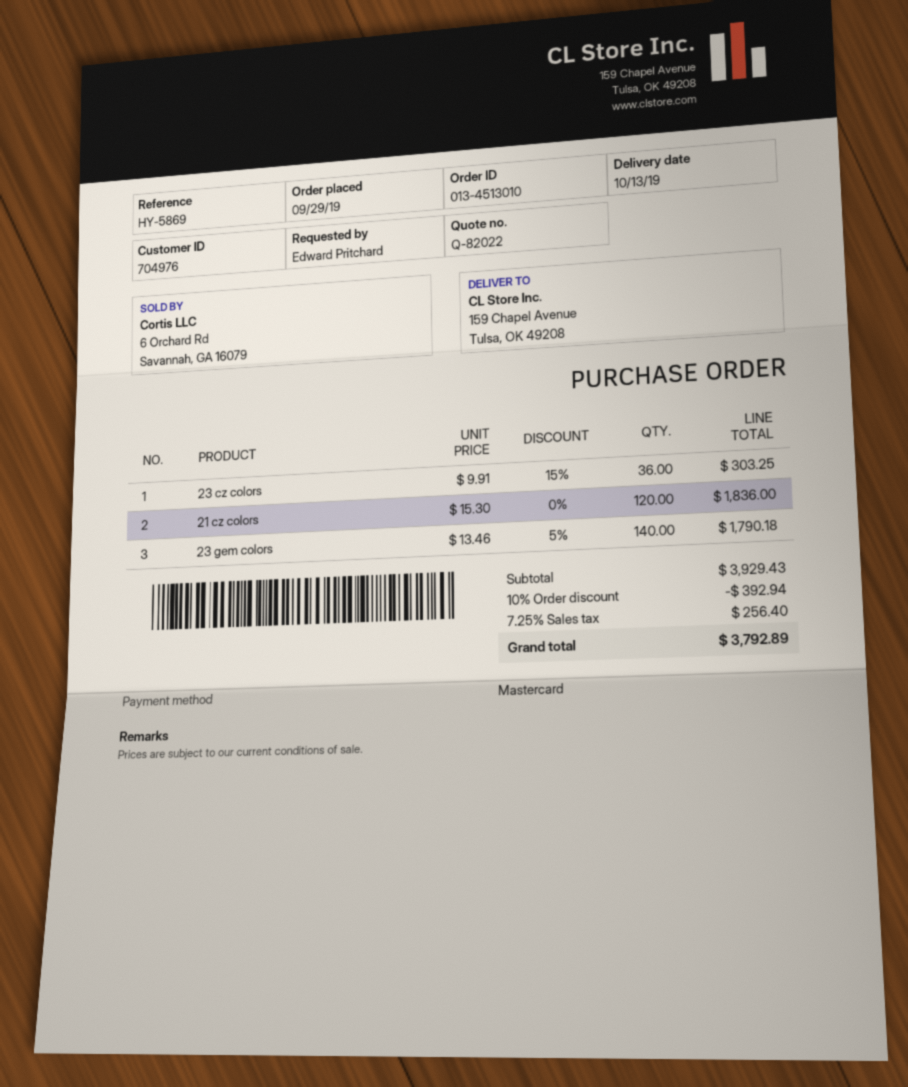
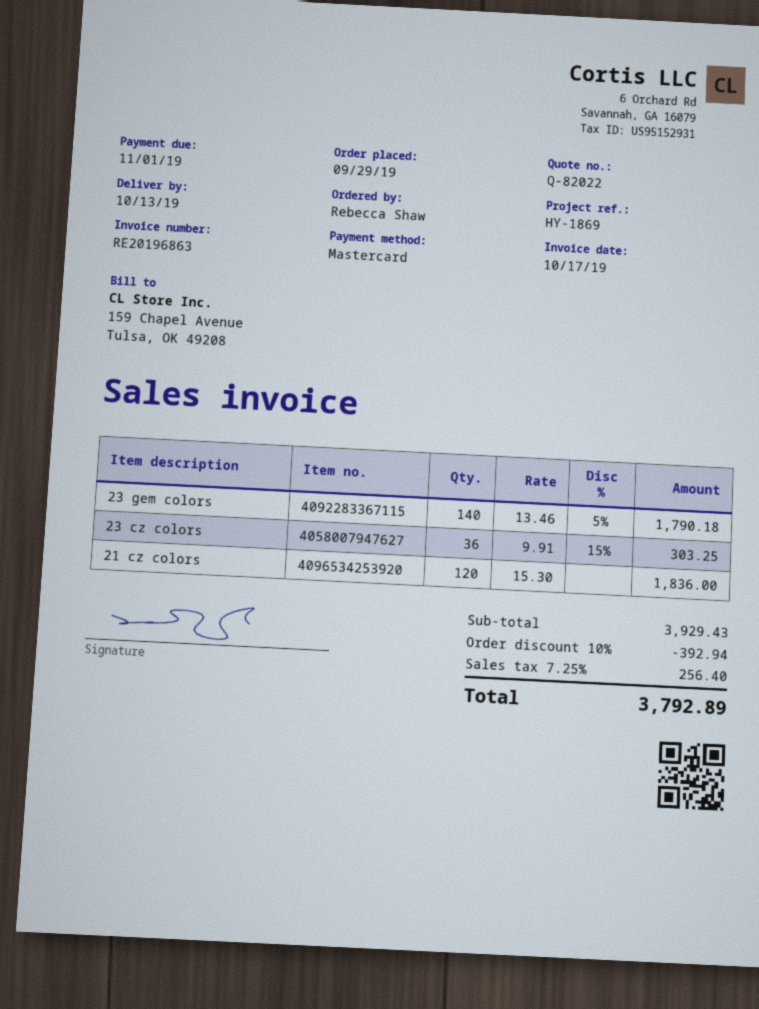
reference: HY-5869 -> HY-1869
ordered by: Edward Pritchard -> Rebecca Shaw

